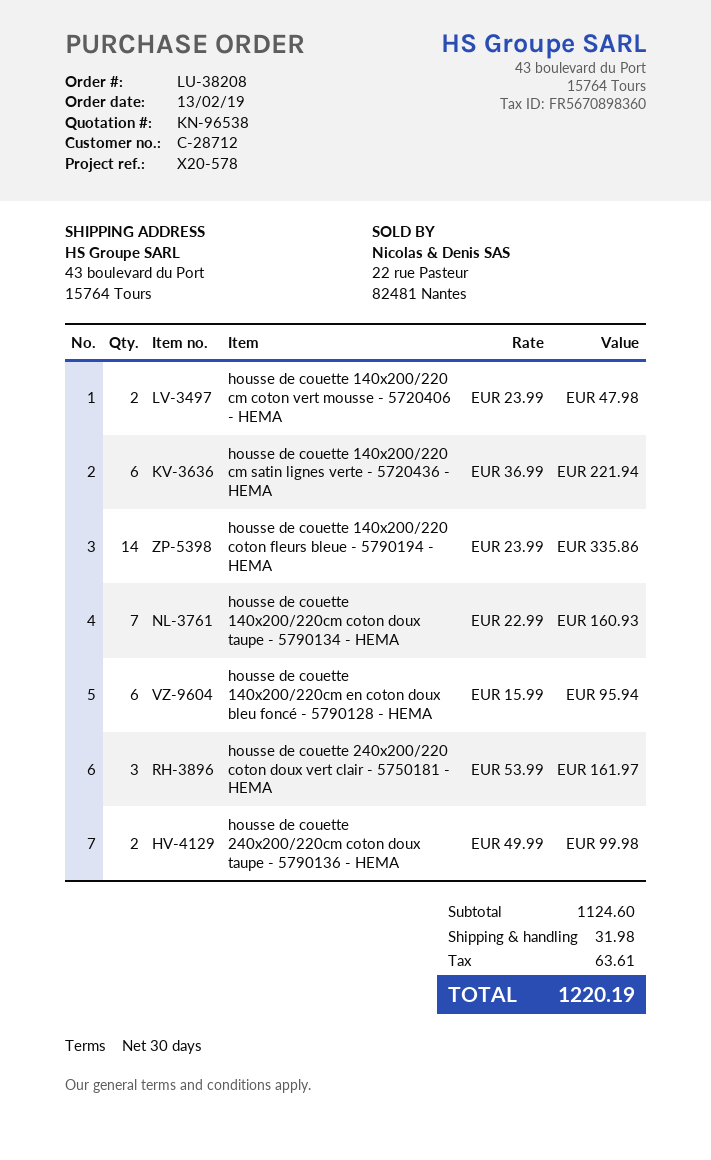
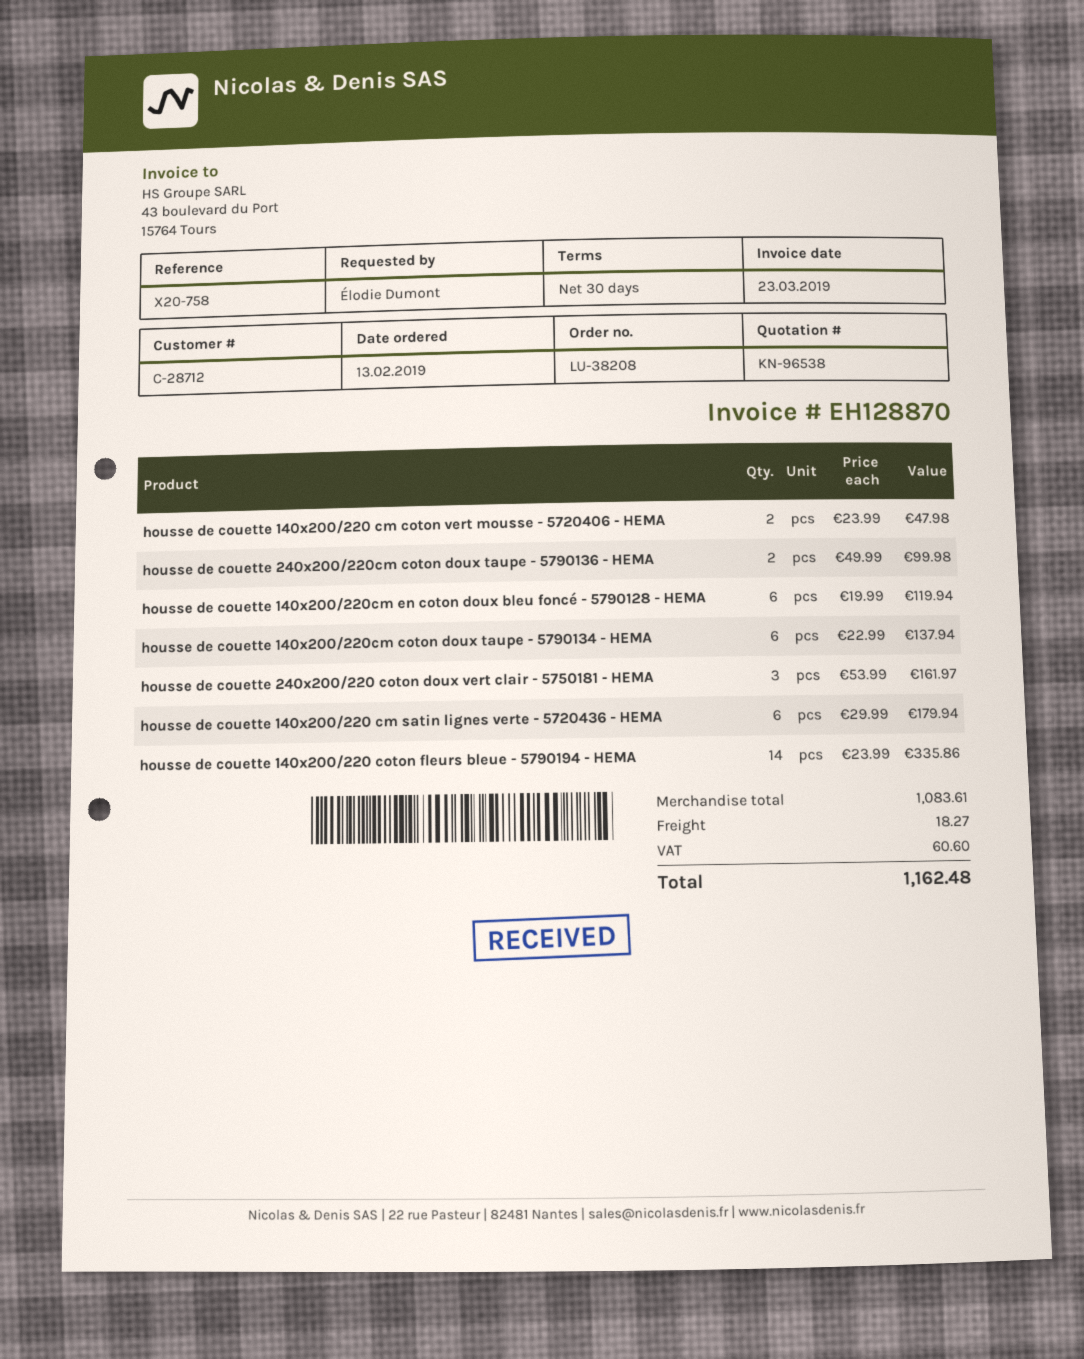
reference: X20-578 -> X20-758
housse de couette 140x200/220 cm satin lignes verte - 5720436 - HEMA: 6 x 36.99 = 221.94 -> 6 x 29.99 = 179.94
housse de couette 140x200/220cm coton doux taupe - 5790134 - HEMA: 7 x 22.99 = 160.93 -> 6 x 22.99 = 137.94
housse de couette 140x200/220cm en coton doux bleu foncé - 5790128 - HEMA: 6 x 15.99 = 95.94 -> 6 x 19.99 = 119.94
subtotal: 1124.60 -> 1083.61
shipping: 31.98 -> 18.27
tax: 63.61 -> 60.60
total: 1220.19 -> 1162.48

